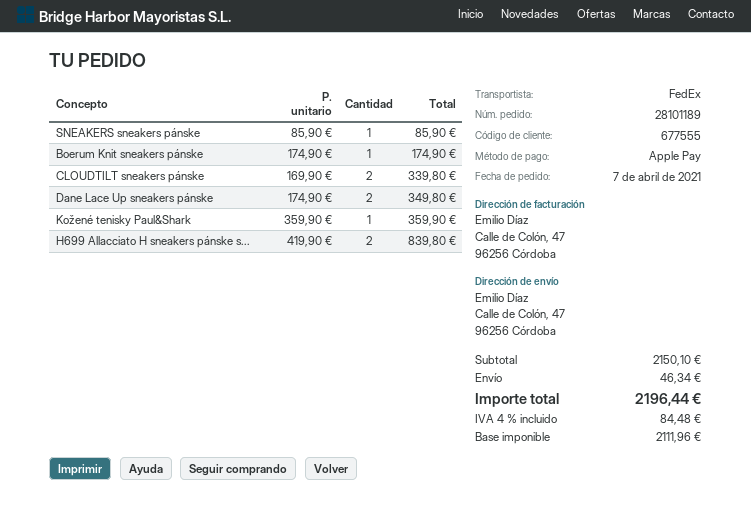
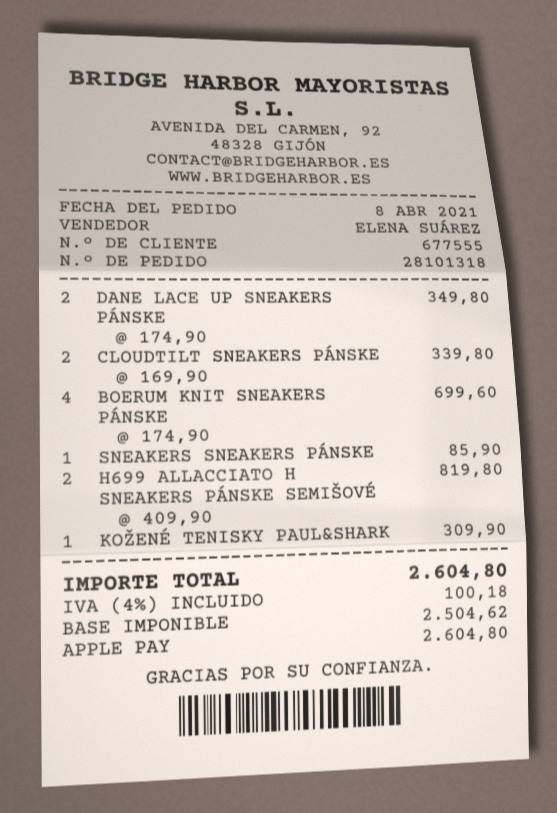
order number: 28101189 -> 28101318
order date: 2021-04-07 -> 2021-04-08
Boerum Knit sneakers pánske: 1 x 174.90 = 174.90 -> 4 x 174.90 = 699.60
Kožené tenisky Paul&Shark: 1 x 359.90 = 359.90 -> 1 x 309.90 = 309.90
H699 Allacciato H sneakers pánske s...: 2 x 419.90 = 839.80 -> 2 x 409.90 = 819.80
shipping: 46.34 -> none
net: 2111.96 -> 2504.62
tax: 4% = 84.48 -> 4% = 100.18
total: 2196.44 -> 2604.80

